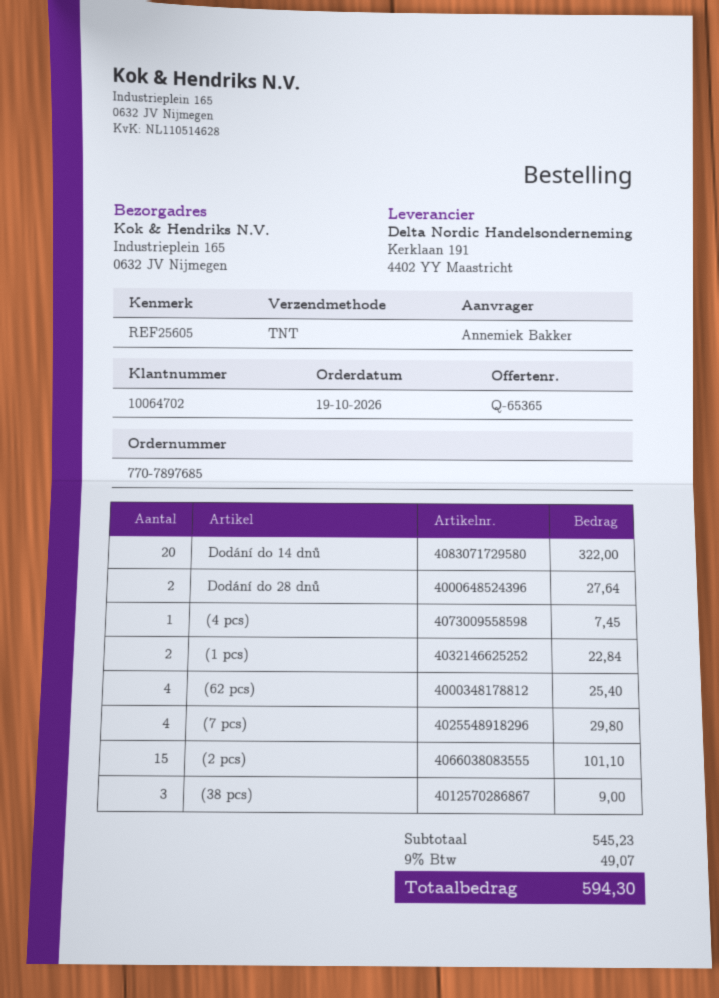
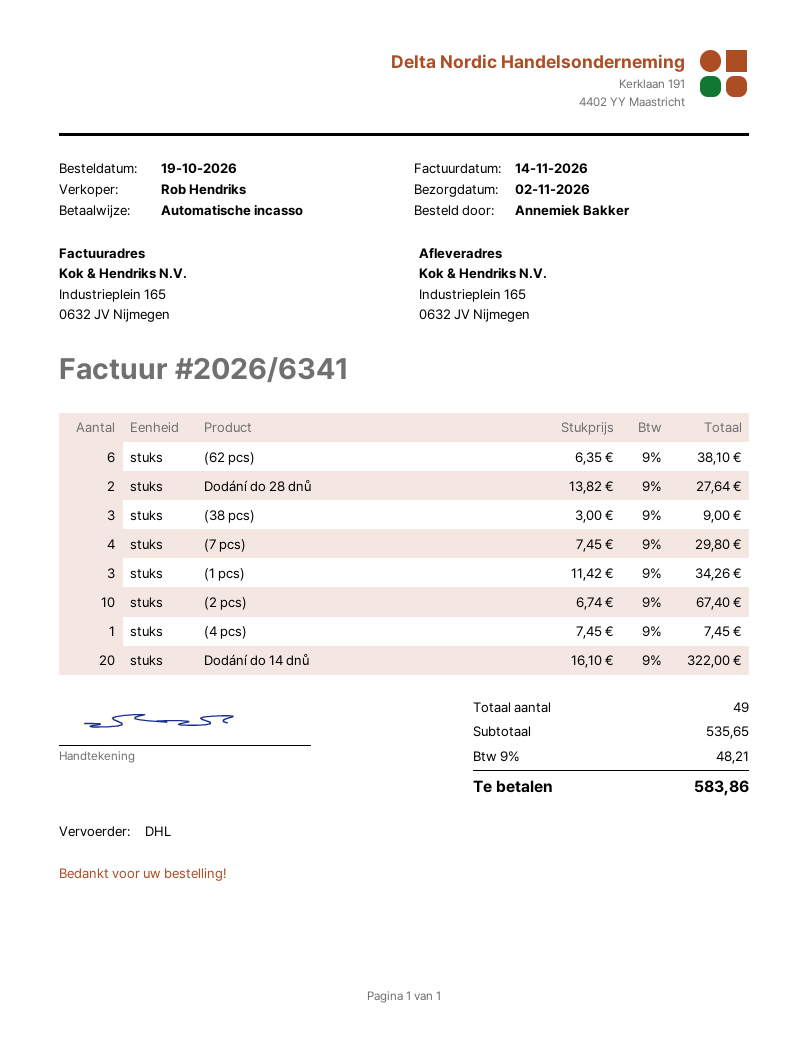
shipping method: TNT -> DHL
(1 pcs): 2 for 22.84 -> 3 for 34.26
(62 pcs): 4 for 25.40 -> 6 for 38.10
(2 pcs): 15 for 101.10 -> 10 for 67.40
subtotal: 545.23 -> 535.65
tax: 9% = 49.07 -> 9% = 48.21
total: 594.30 -> 583.86

